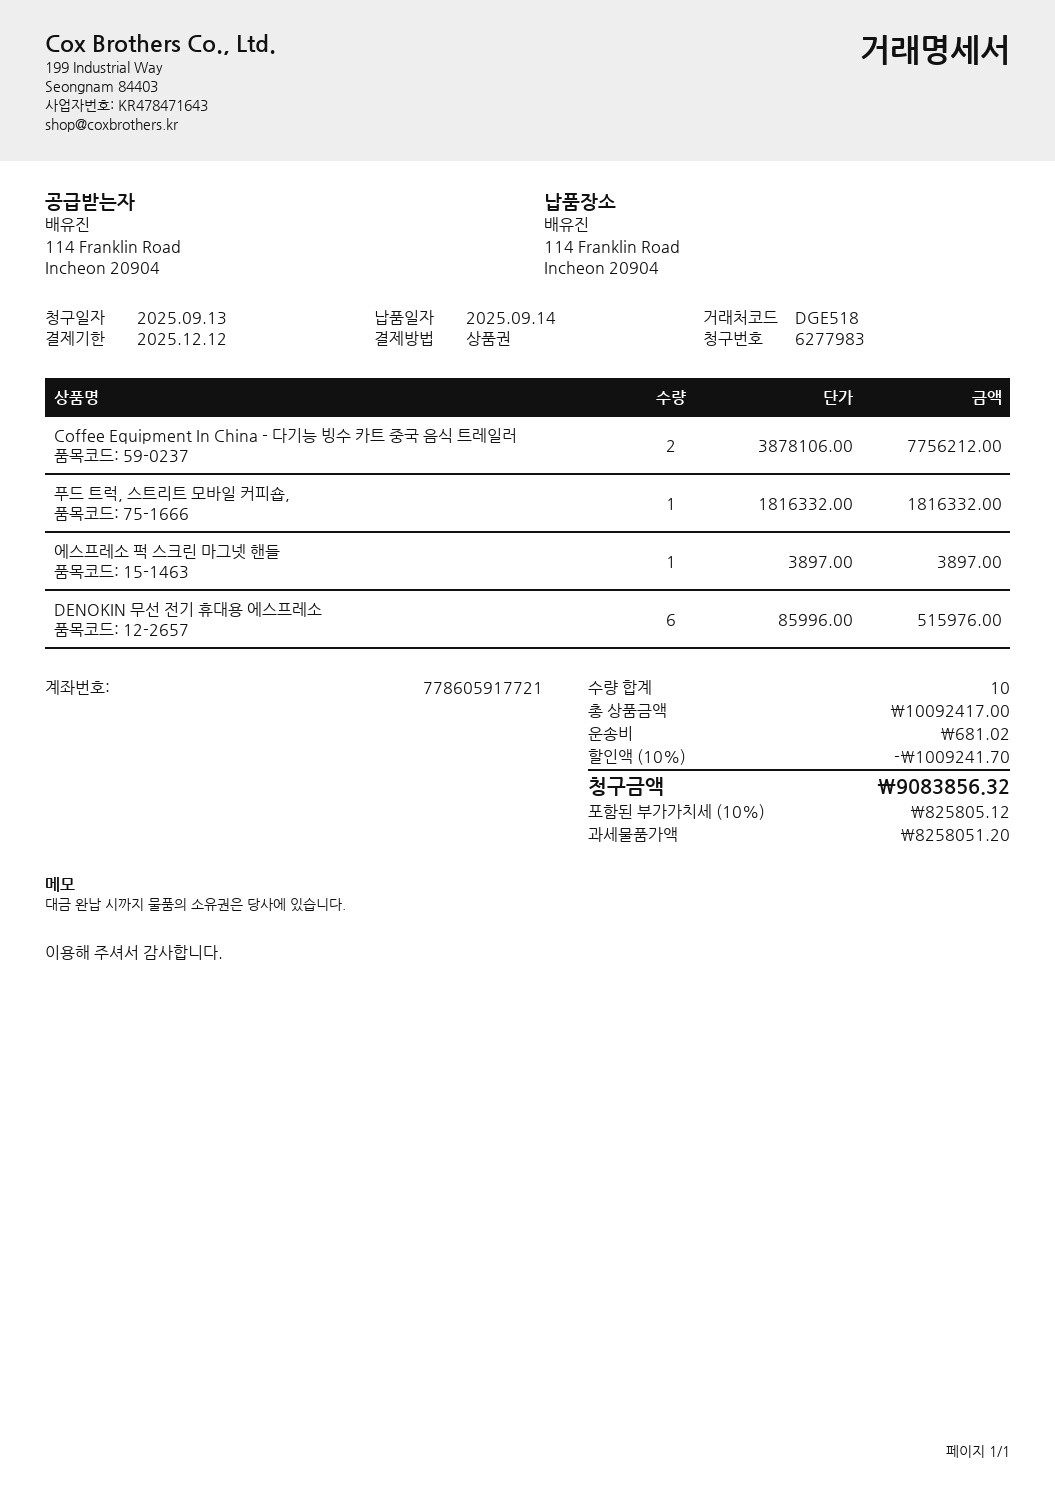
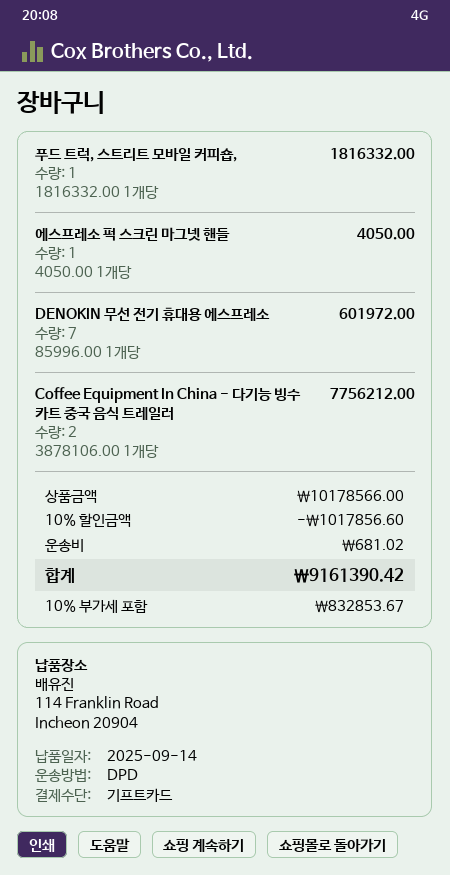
에스프레소 퍽 스크린 마그넷 핸들: 1 x 3897.00 = 3897.00 -> 1 x 4050.00 = 4050.00
DENOKIN 무선 전기 휴대용 에스프레소: 6 x 85996.00 = 515976.00 -> 7 x 85996.00 = 601972.00
subtotal: 10092417.00 -> 10178566.00
discount: 10% = 1009241.70 -> 10% = 1017856.60
tax: 10% = 825805.12 -> 10% = 832853.67
total: 9083856.32 -> 9161390.42

